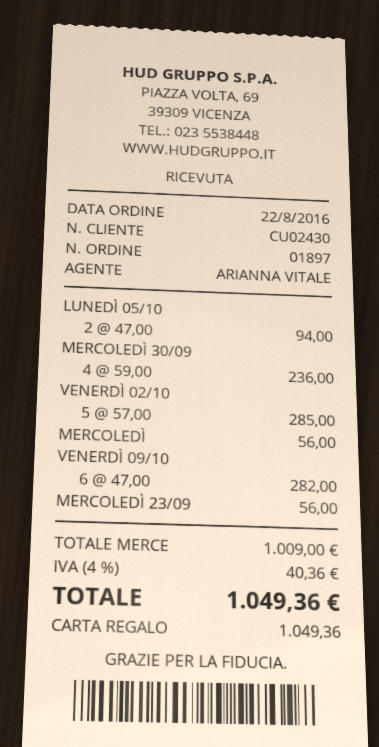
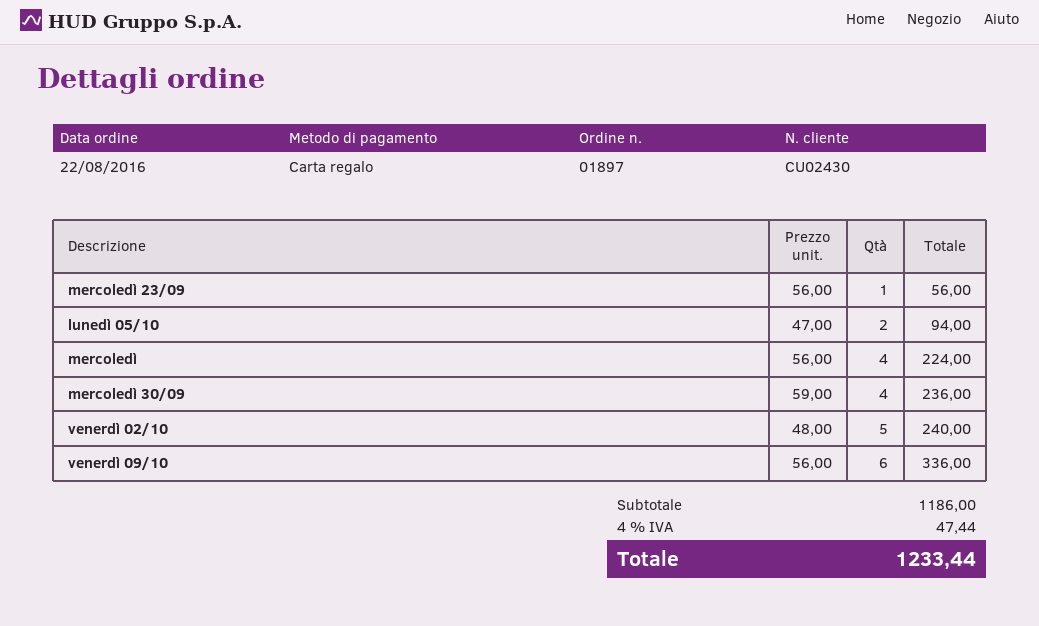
VENERDÌ 02/10: 5 x 57.00 = 285.00 -> 5 x 48.00 = 240.00
MERCOLEDÌ: 1 x 56.00 = 56.00 -> 4 x 56.00 = 224.00
VENERDÌ 09/10: 6 x 47.00 = 282.00 -> 6 x 56.00 = 336.00
subtotal: 1009.00 -> 1186.00
tax: 4% = 40.36 -> 4% = 47.44
total: 1049.36 -> 1233.44

